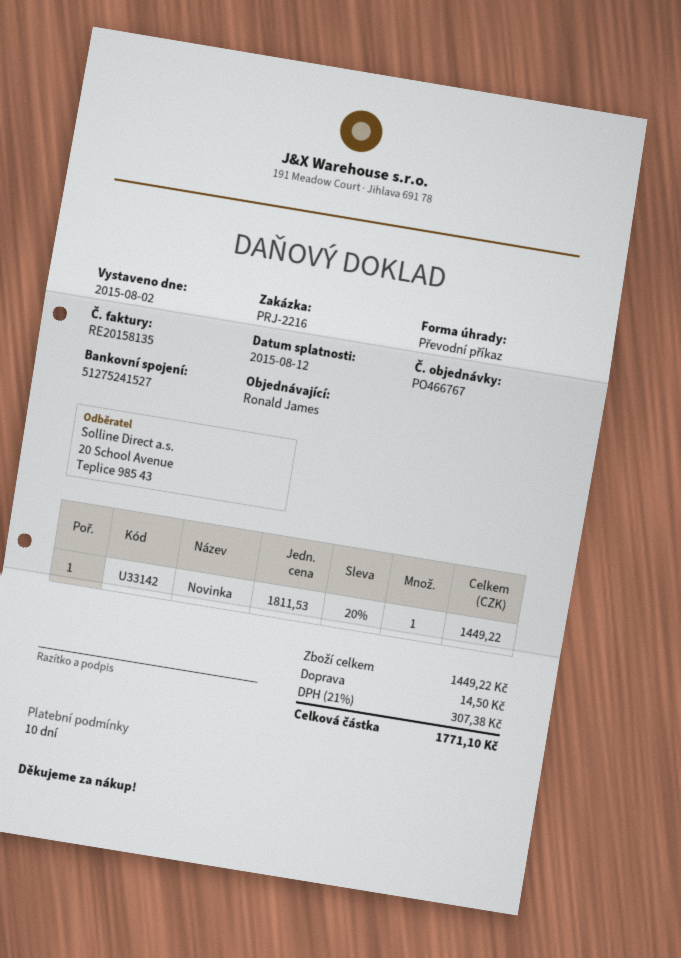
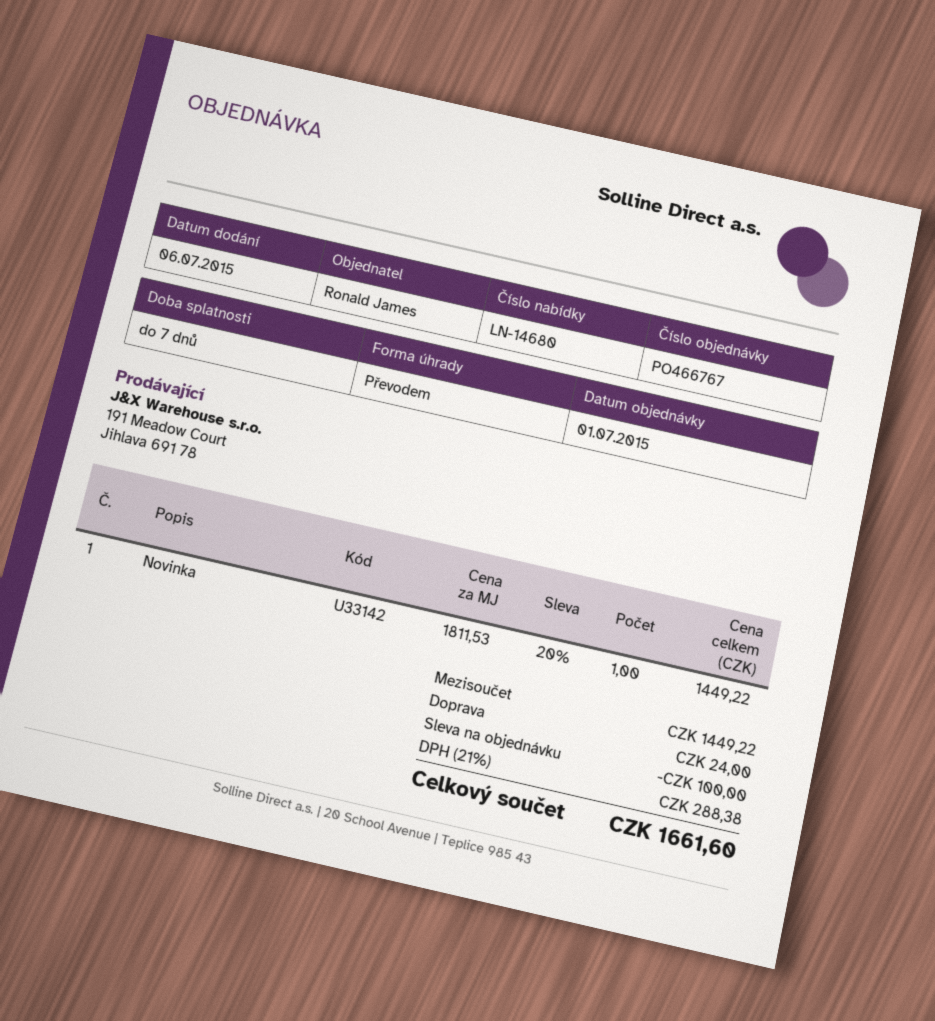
payment terms: 10 days -> 7 days
discount: none -> 100.00
shipping: 14.50 -> 24.00
tax: 21% = 307.38 -> 21% = 288.38
total: 1771.10 -> 1661.60

